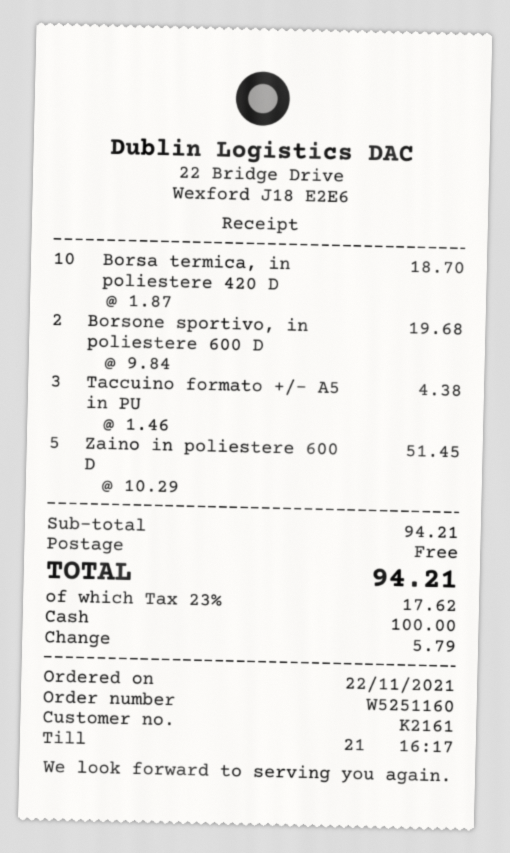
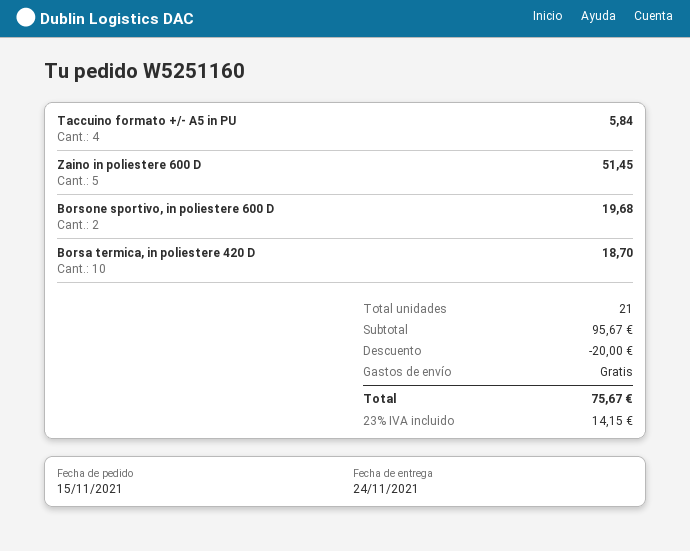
order date: 2021-11-22 -> 2021-11-15
Taccuino formato +/- A5 in PU: 3 for 4.38 -> 4 for 5.84
subtotal: 94.21 -> 95.67
discount: none -> 20.00
tax: 23% = 17.62 -> 23% = 14.15
total: 94.21 -> 75.67

